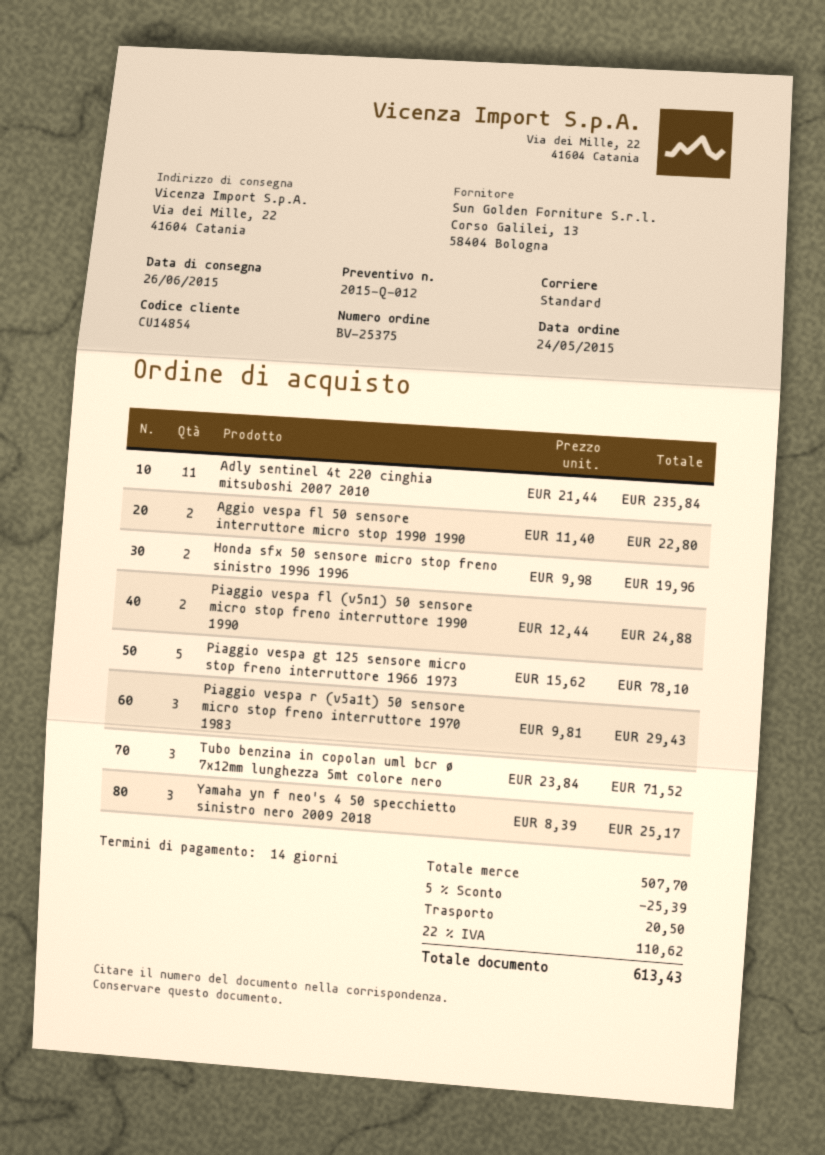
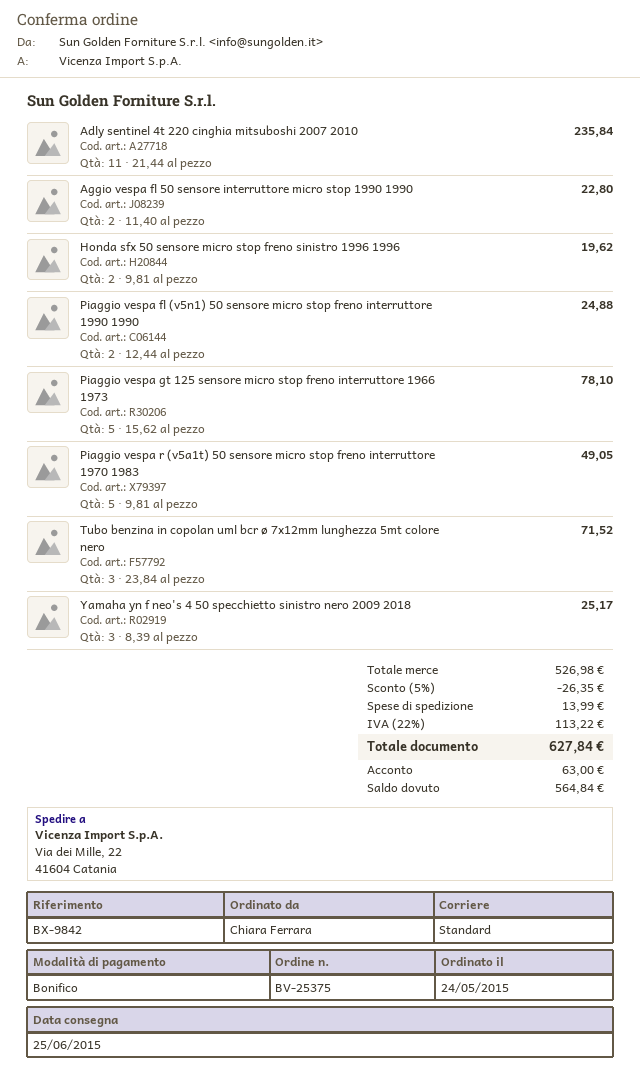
delivery date: 2015-06-26 -> 2015-06-25
Honda sfx 50 sensore micro stop freno sinistro 1996 1996: 2 x 9.98 = 19.96 -> 2 x 9.81 = 19.62
Piaggio vespa r (v5a1t) 50 sensore micro stop freno interruttore 1970 1983: 3 x 9.81 = 29.43 -> 5 x 9.81 = 49.05
subtotal: 507.70 -> 526.98
discount: 5% = 25.39 -> 5% = 26.35
shipping: 20.50 -> 13.99
tax: 22% = 110.62 -> 22% = 113.22
total: 613.43 -> 627.84

